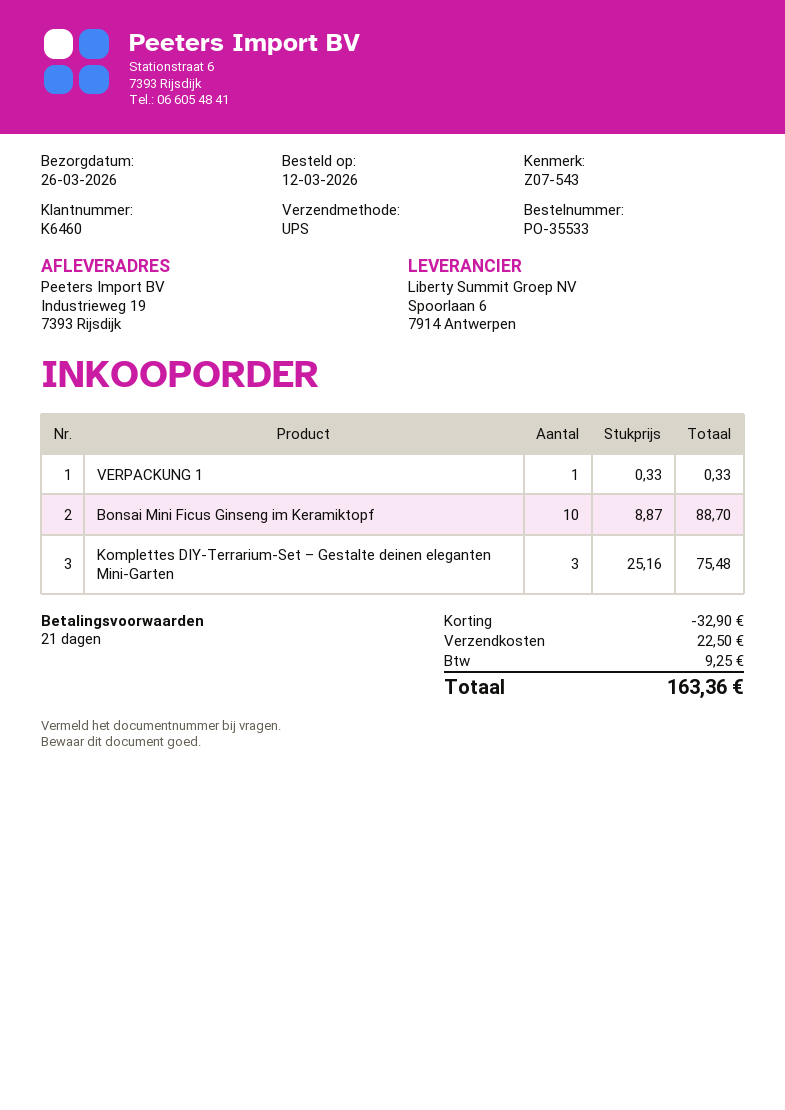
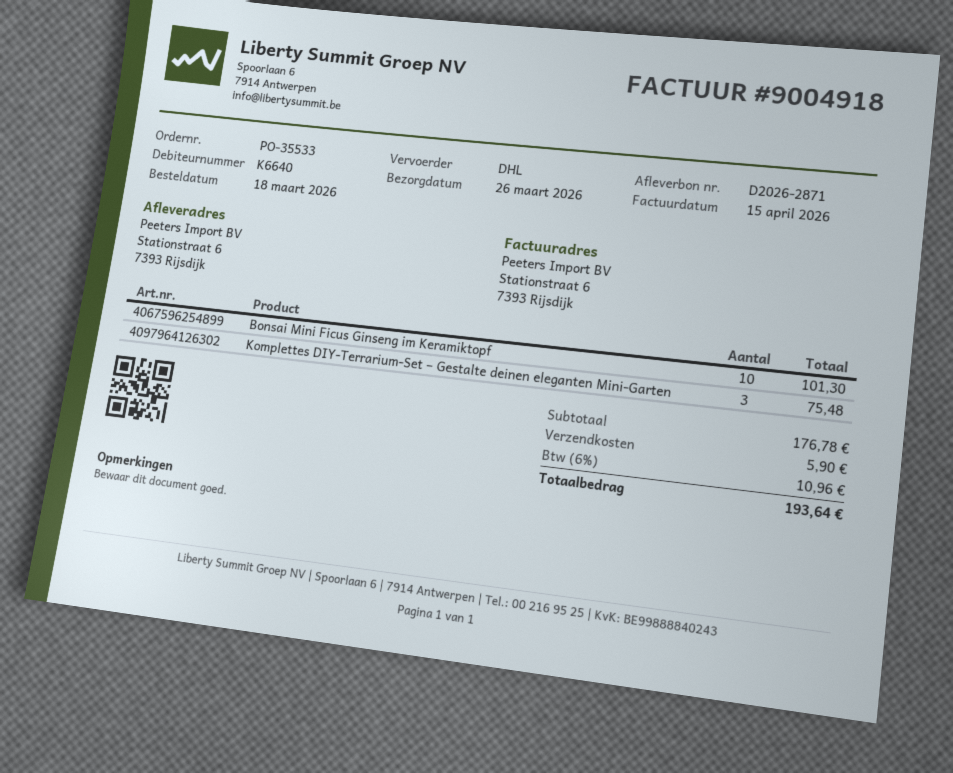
order date: 2026-03-12 -> 2026-03-18
customer number: K6460 -> K6640
shipping method: UPS -> DHL
ship to: Industrieweg 19, 7393 Rijsdijk -> Stationstraat 6, 7393 Rijsdijk
VERPACKUNG 1: 1 for 0.33 -> none
Bonsai Mini Ficus Ginseng im Keramiktopf: 10 for 88.70 -> 10 for 101.30
discount: 32.90 -> none
shipping: 22.50 -> 5.90
tax: 9.25 -> 10.96
total: 163.36 -> 193.64

